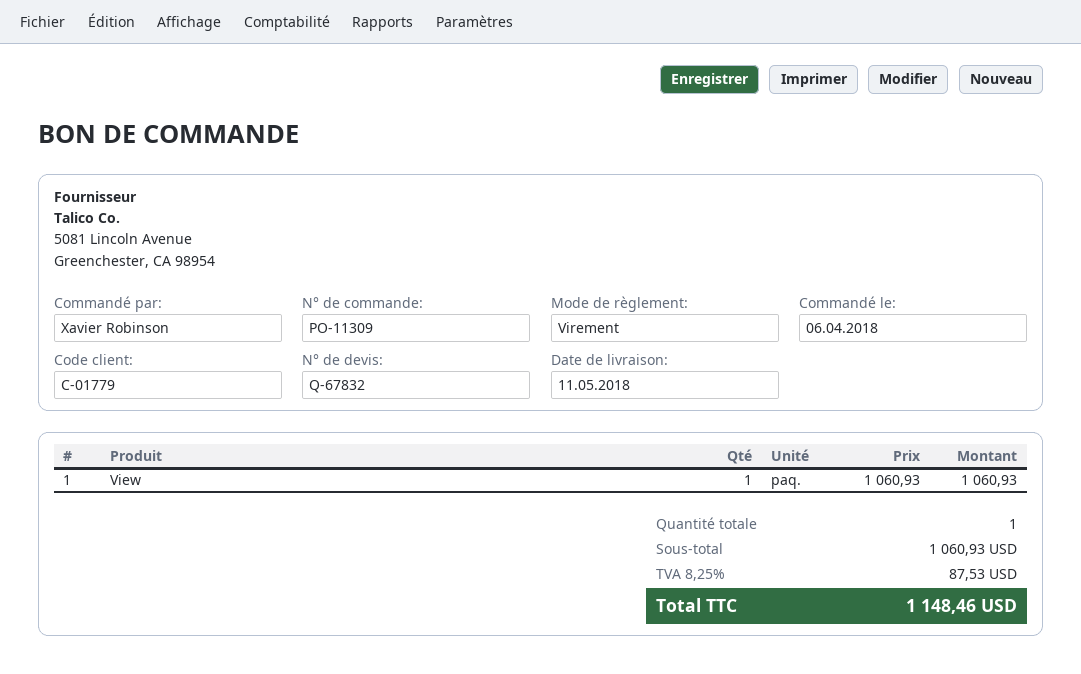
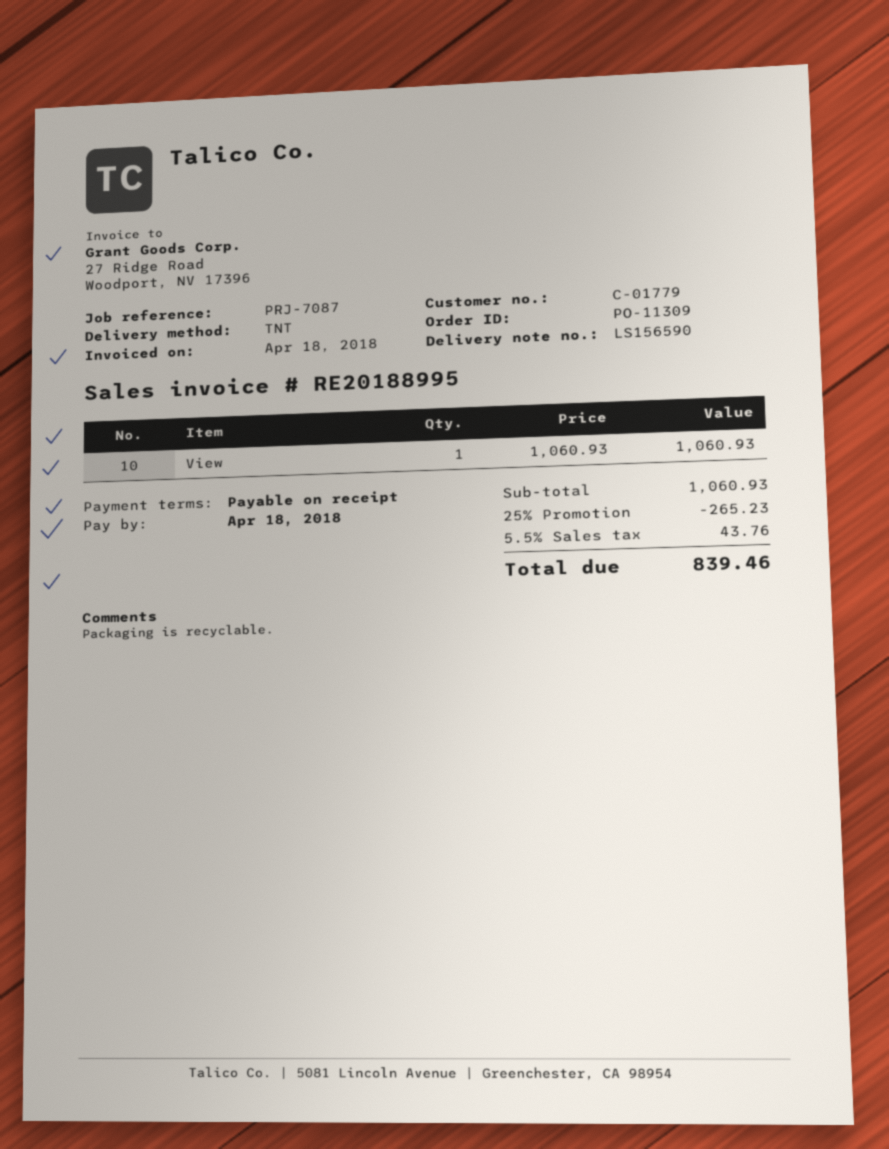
discount: none -> 25% = 265.23
tax: 8.25% = 87.53 -> 5.5% = 43.76
total: 1148.46 -> 839.46

